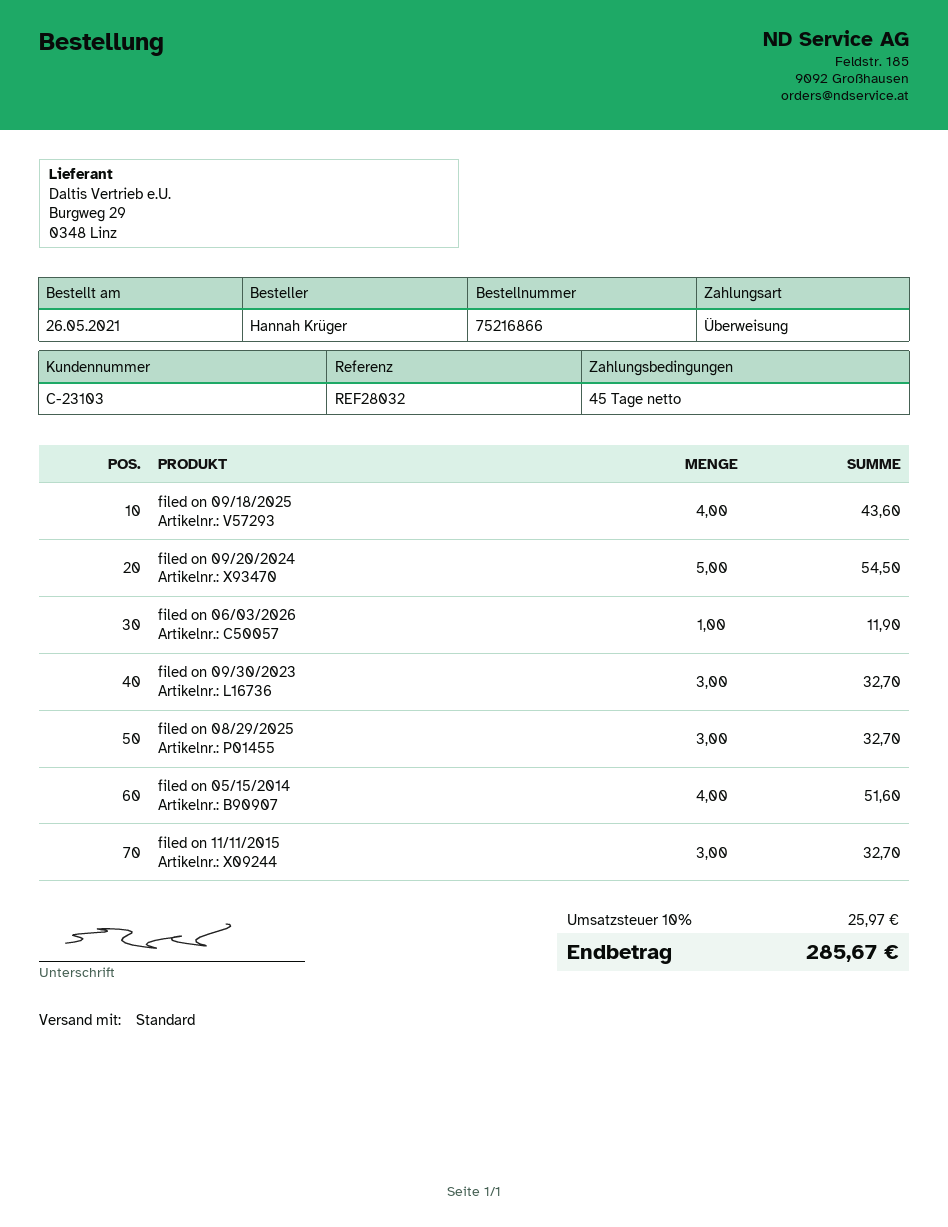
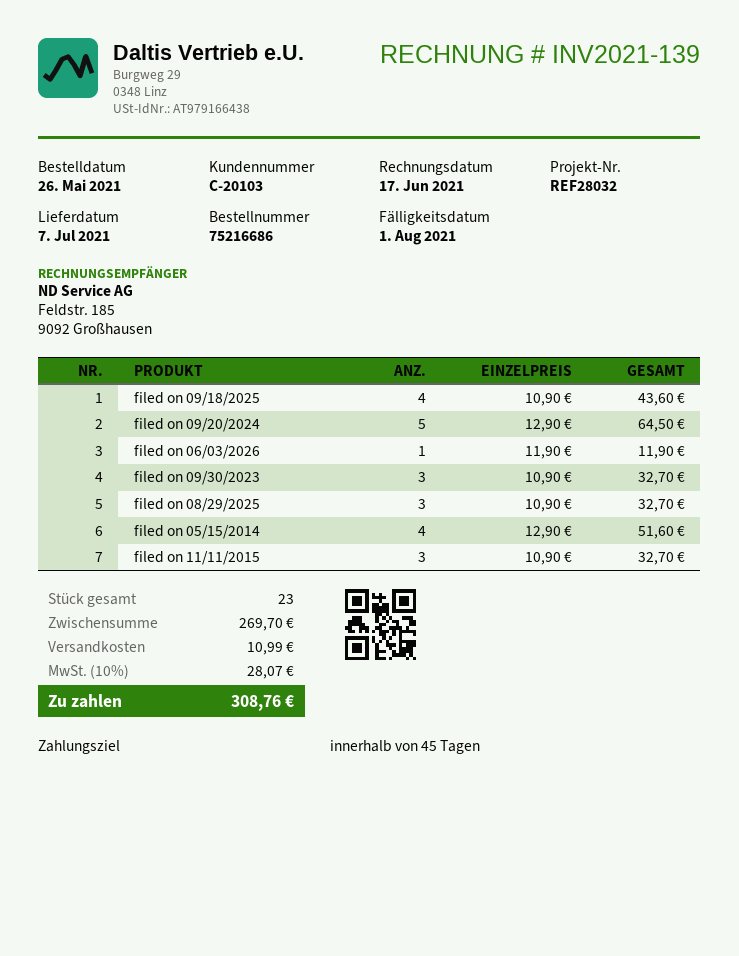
order number: 75216866 -> 75216686
customer number: C-23103 -> C-20103
filed on 09/20/2024: 5 for 54.50 -> 5 for 64.50
shipping: none -> 10.99
tax: 10% = 25.97 -> 10% = 28.07
total: 285.67 -> 308.76

